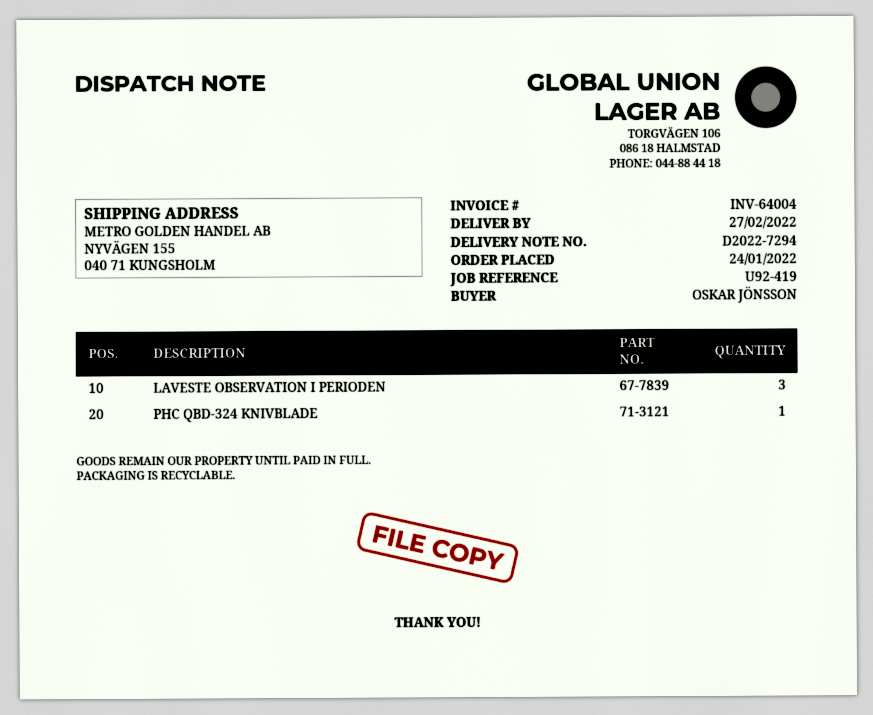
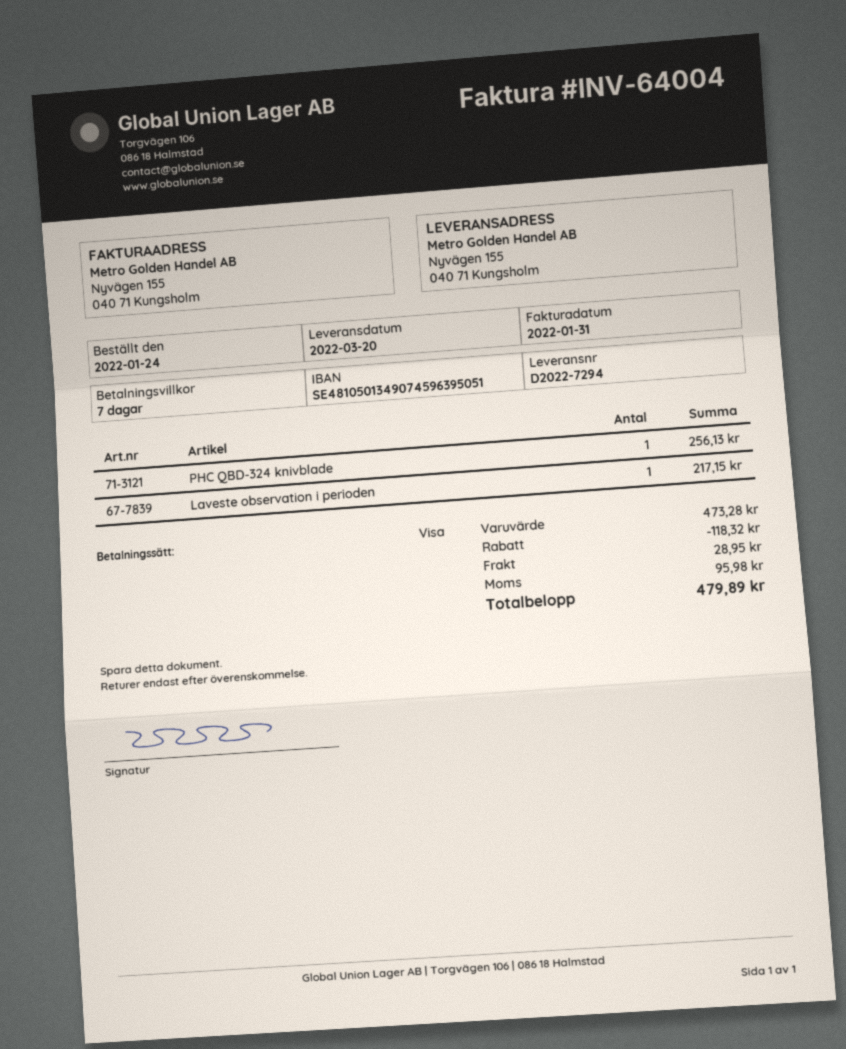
delivery date: 2022-02-27 -> 2022-03-20
LAVESTE OBSERVATION I PERIODEN: 3 -> 1

